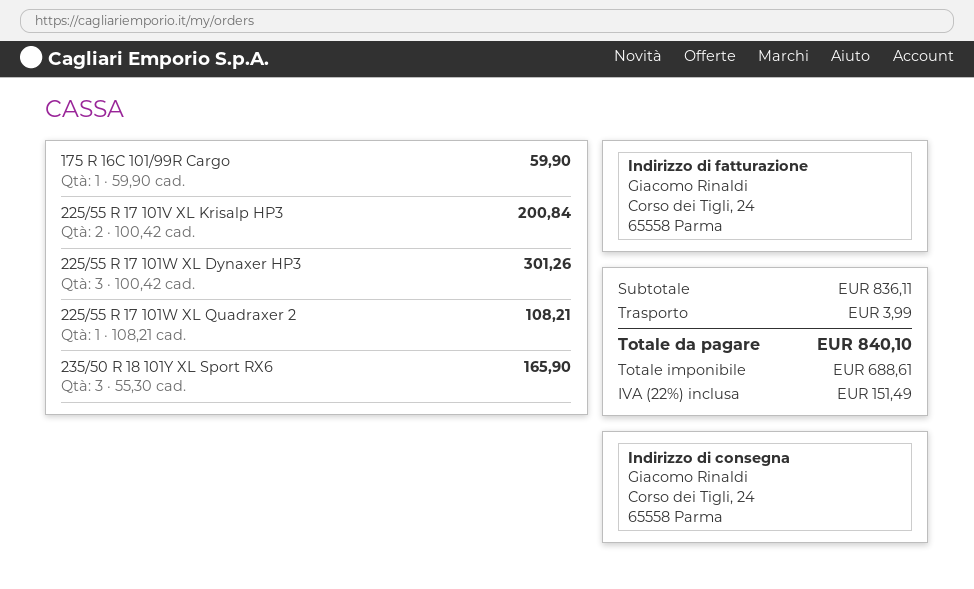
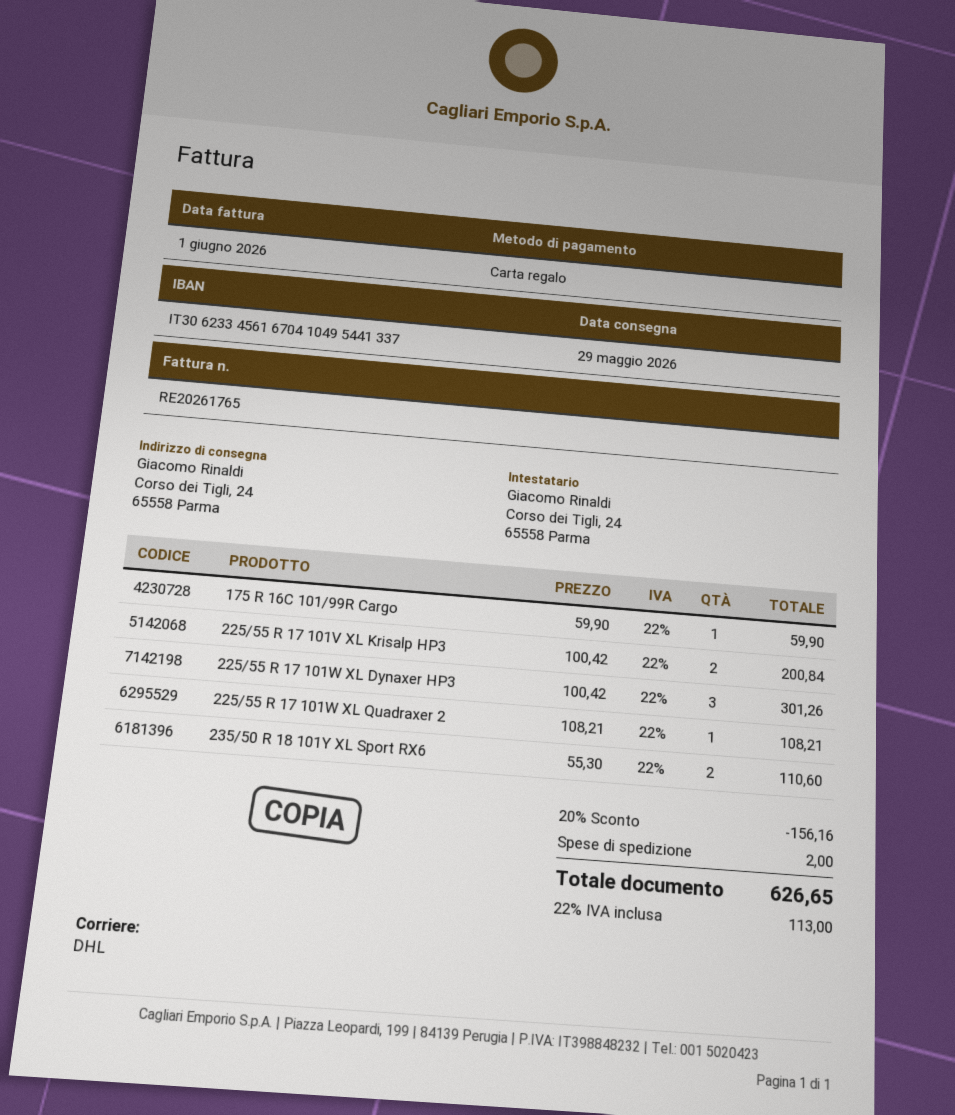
235/50 R 18 101Y XL Sport RX6: 3 x 55.30 = 165.90 -> 2 x 55.30 = 110.60
discount: none -> 20% = 156.16
shipping: 3.99 -> 2.00
tax: 22% = 151.49 -> 22% = 113.00
total: 840.10 -> 626.65

